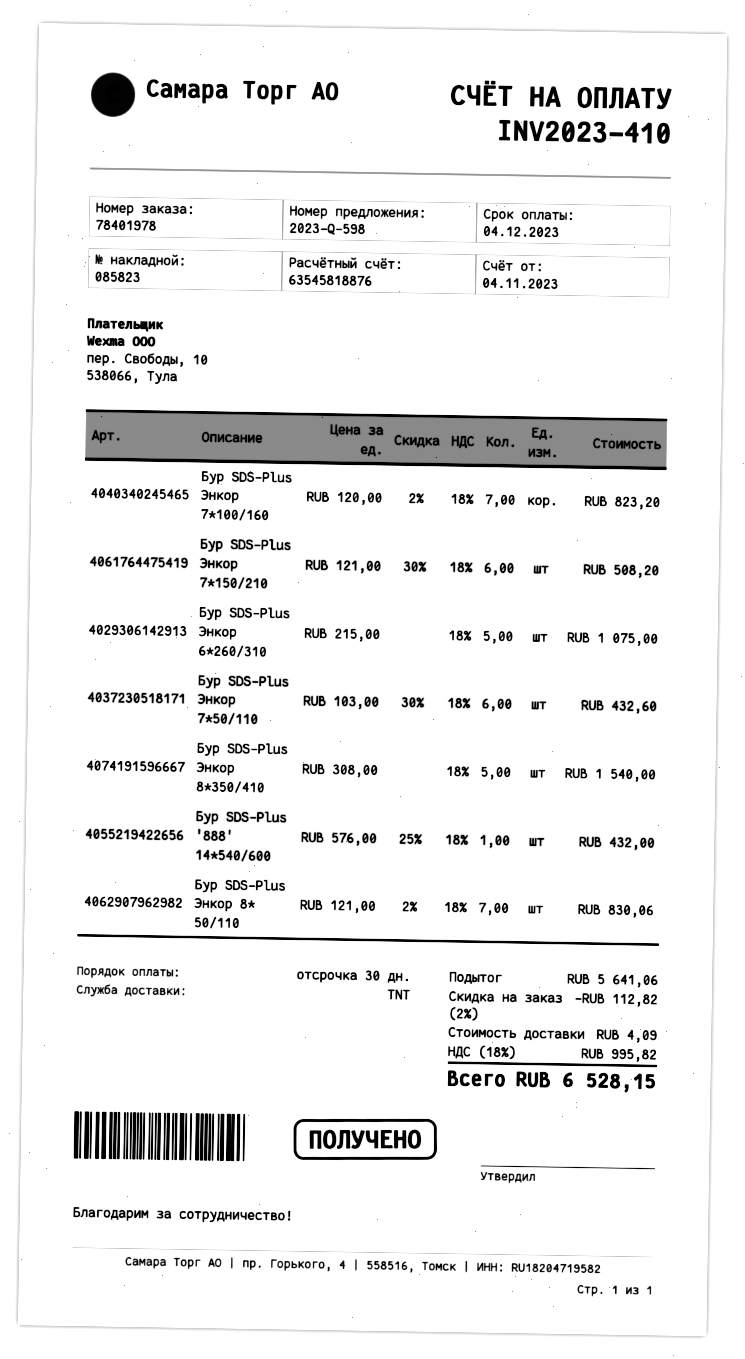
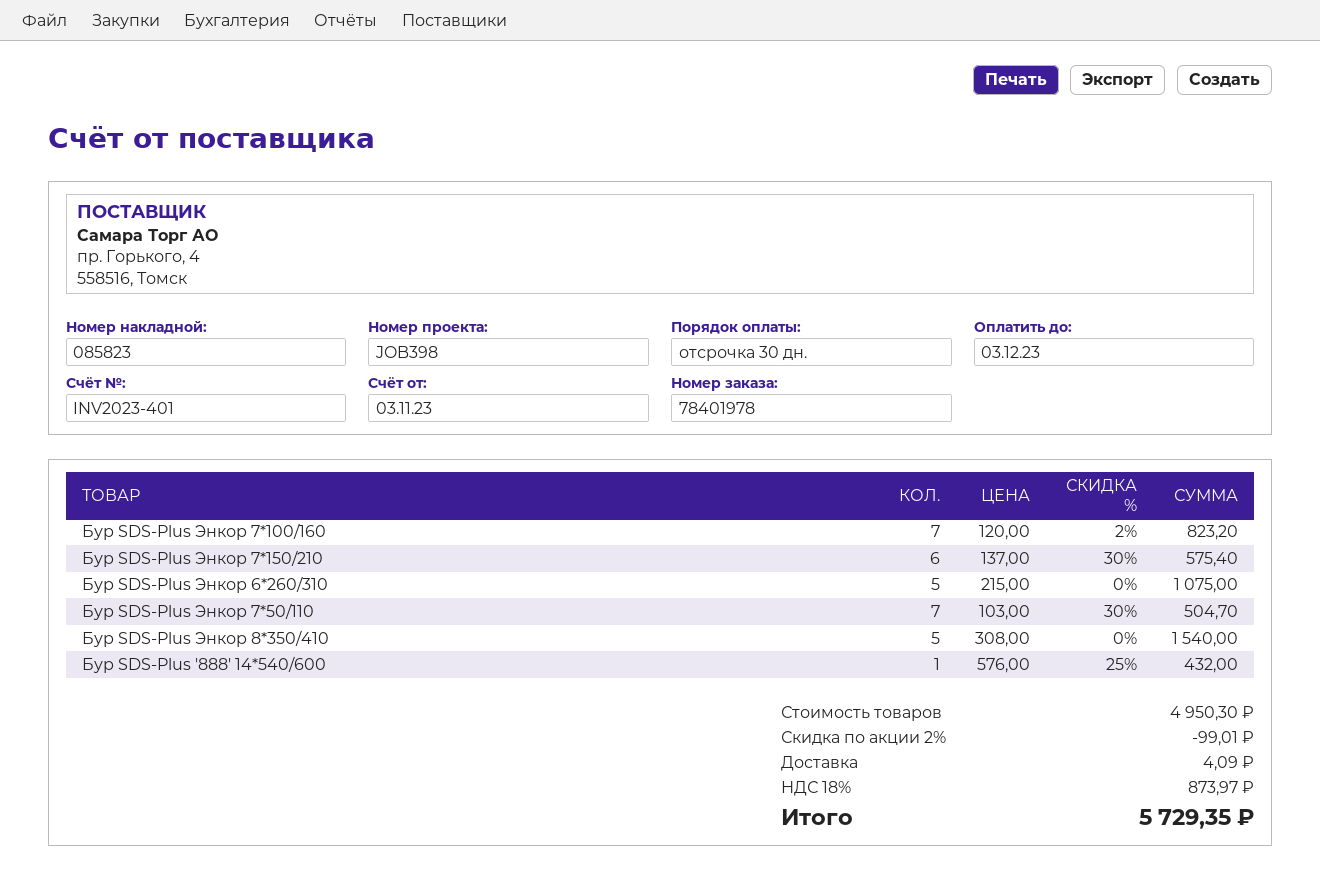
invoice number: INV2023-410 -> INV2023-401
invoice date: 2023-11-04 -> 2023-11-03
due date: 2023-12-04 -> 2023-12-03
Бур SDS-Plus Энкор 7*150/210: 6 x 121.00 - 30% = 508.20 -> 6 x 137.00 - 30% = 575.40
Бур SDS-Plus Энкор 7*50/110: 6 x 103.00 - 30% = 432.60 -> 7 x 103.00 - 30% = 504.70
Бур SDS-Plus Энкор 8* 50/110: 7 x 121.00 - 2% = 830.06 -> none
subtotal: 5641.06 -> 4950.30
discount: 2% = 112.82 -> 2% = 99.01
tax: 18% = 995.82 -> 18% = 873.97
total: 6528.15 -> 5729.35

